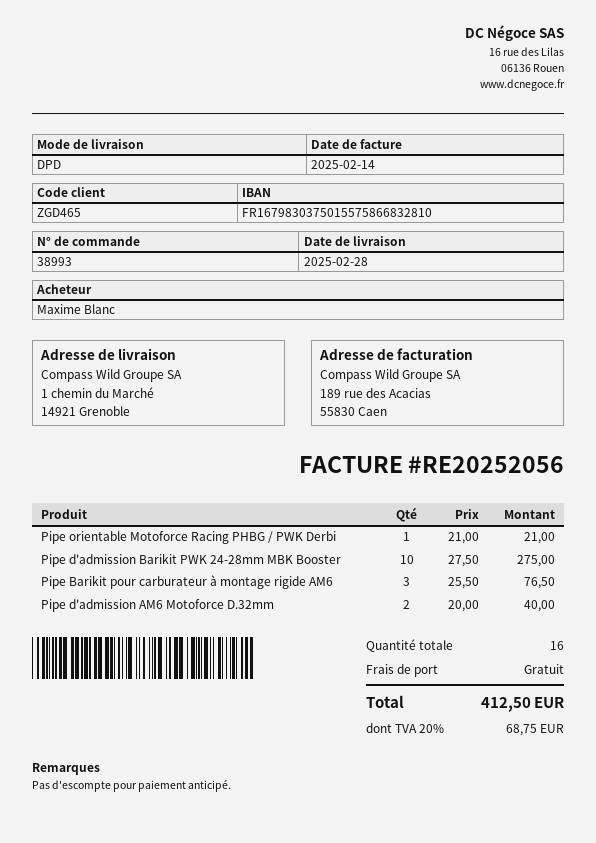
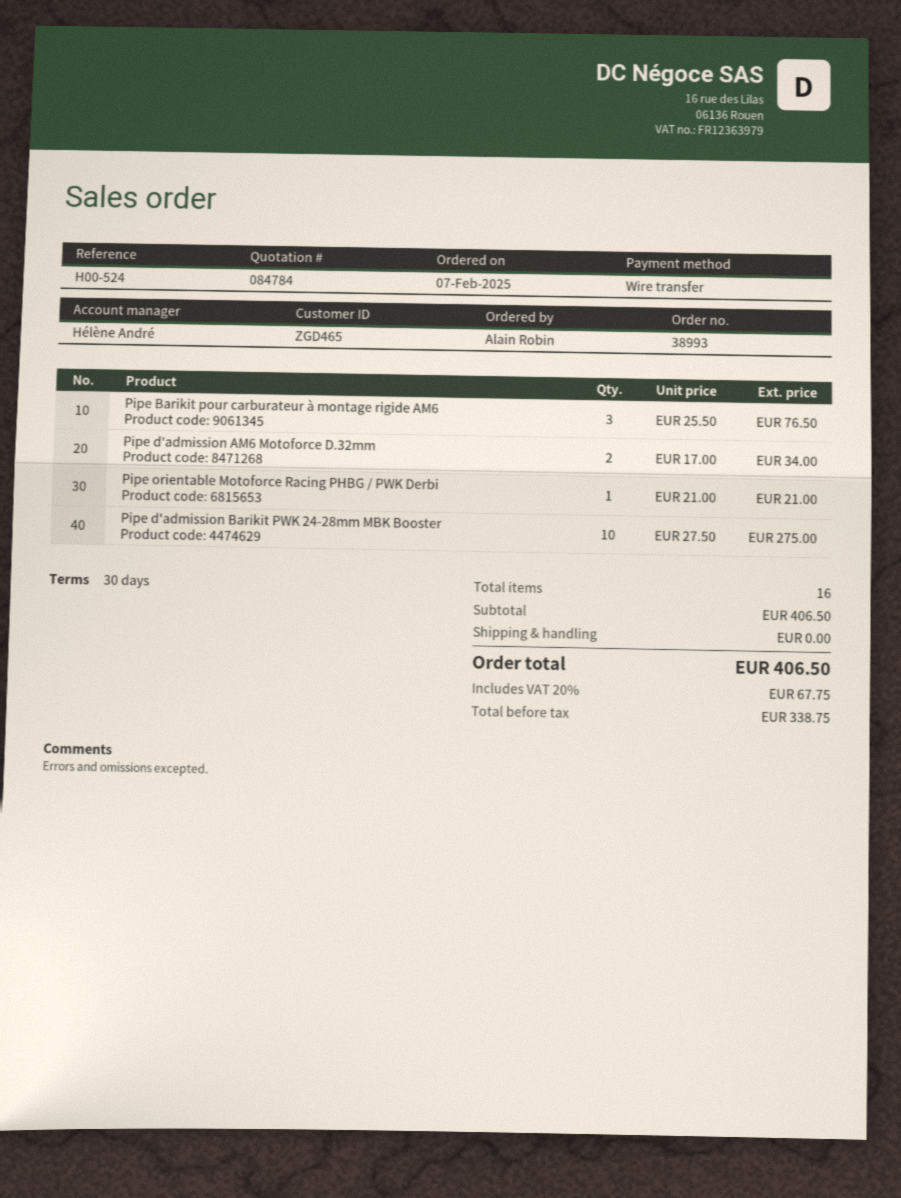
ordered by: Maxime Blanc -> Alain Robin
Pipe d'admission AM6 Motoforce D.32mm: 2 x 20.00 = 40.00 -> 2 x 17.00 = 34.00
tax: 20% = 68.75 -> 20% = 67.75
total: 412.50 -> 406.50

